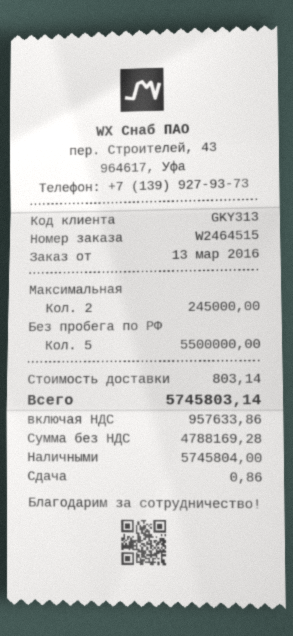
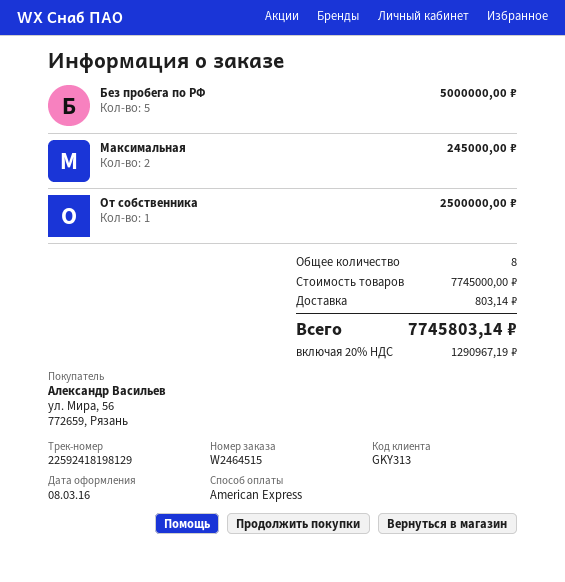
order date: 2016-03-13 -> 2016-03-08
payment method: cash -> American Express
Без пробега по РФ: 5 for 5500000.00 -> 5 for 5000000.00
От собственника: none -> 1 for 2500000.00
tax: 957633.86 -> 1290967.19
total: 5745803.14 -> 7745803.14

